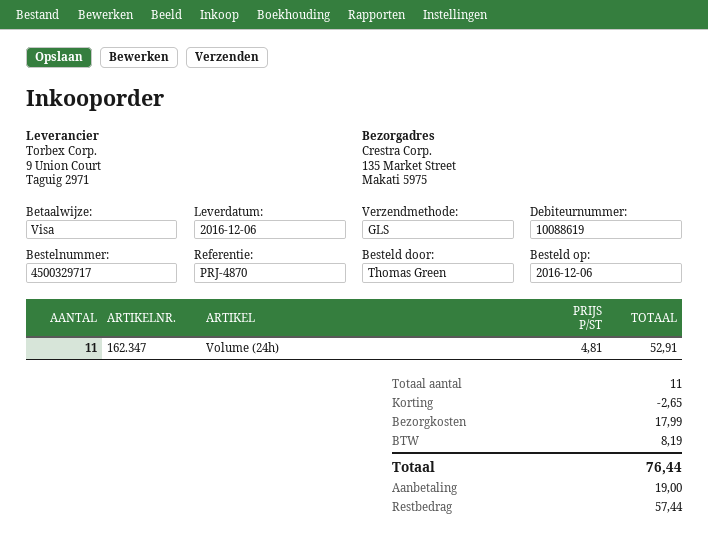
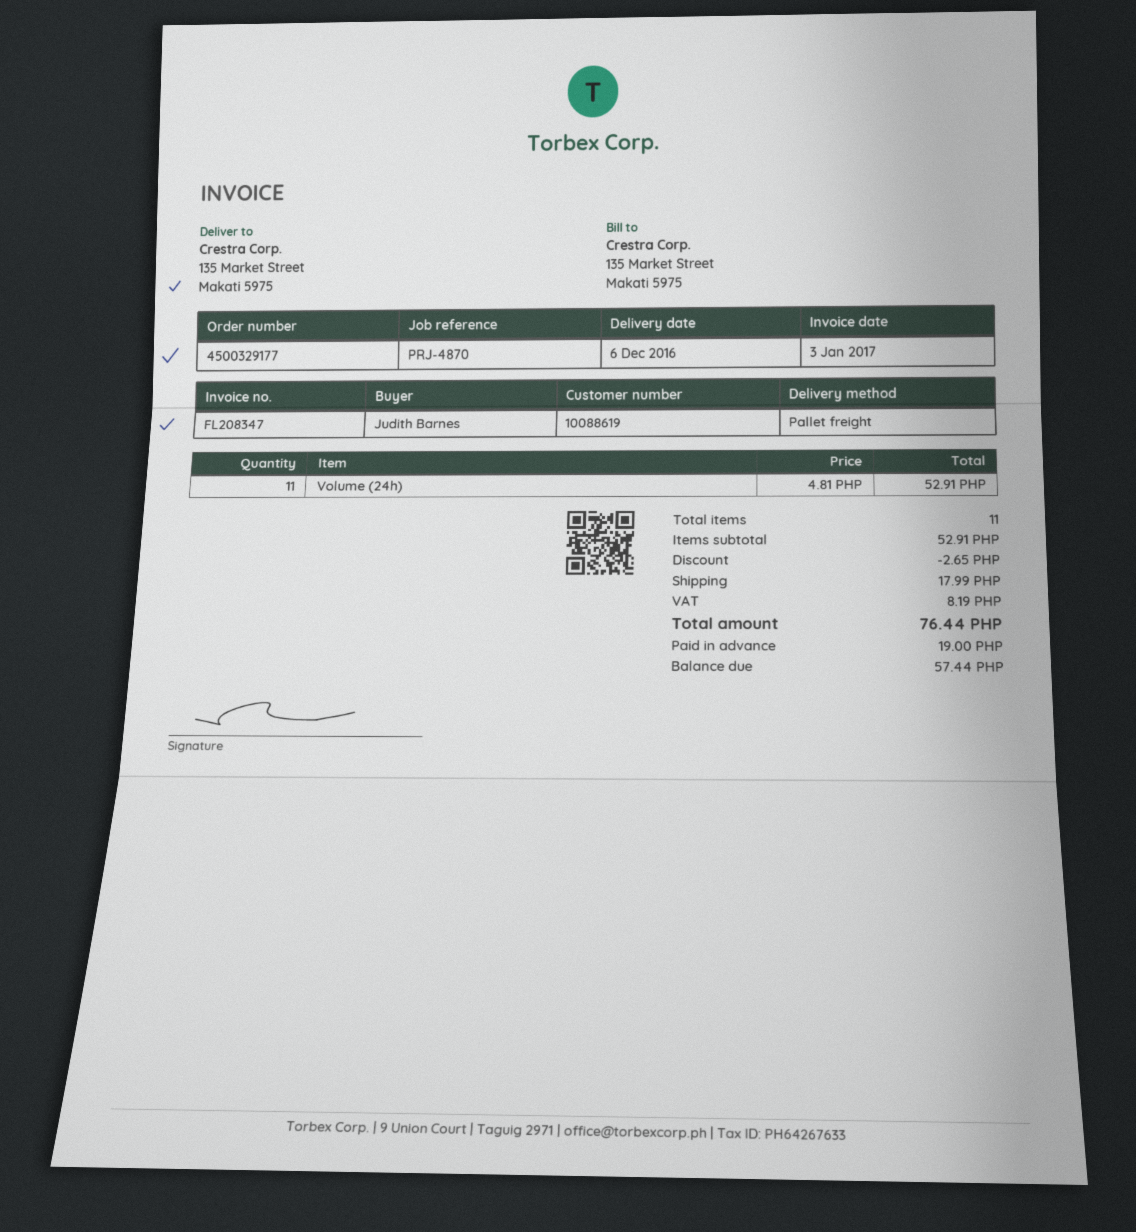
order number: 4500329717 -> 4500329177
ordered by: Thomas Green -> Judith Barnes
shipping method: GLS -> pallet freight

